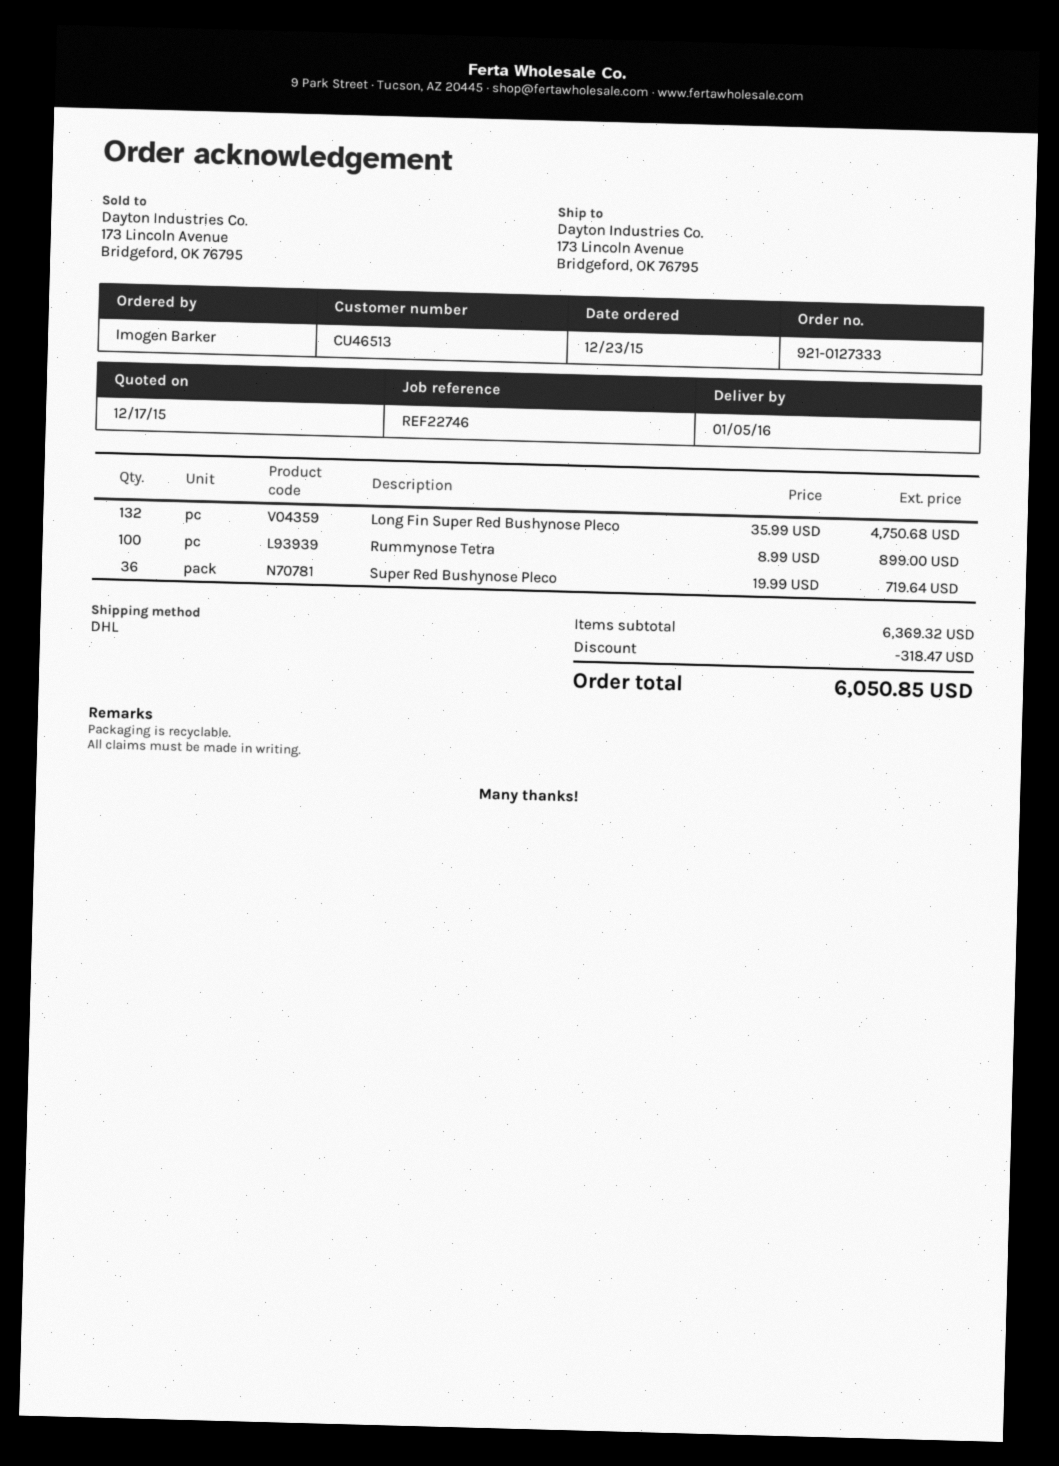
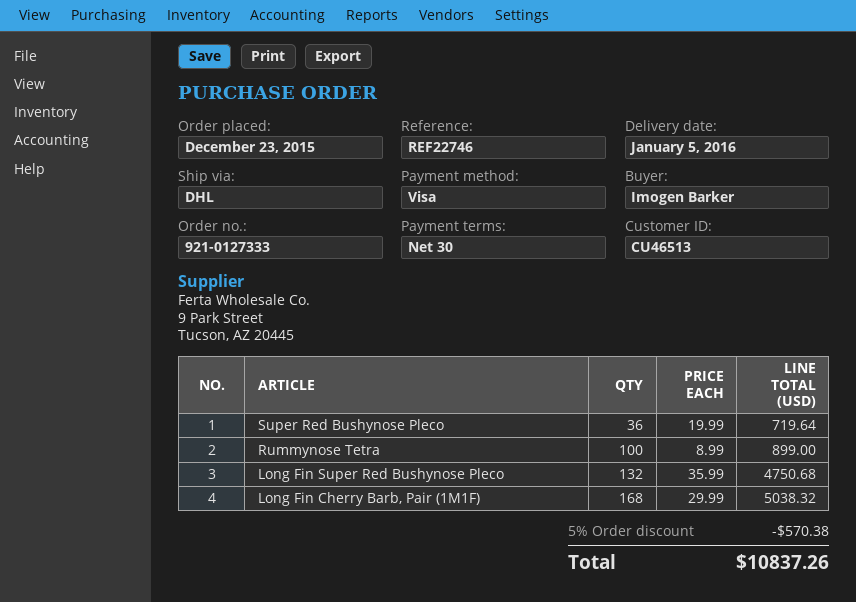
Long Fin Cherry Barb, Pair (1M1F): none -> 168 x 29.99 = 5038.32
discount: 318.47 -> 570.38
total: 6050.85 -> 10837.26

